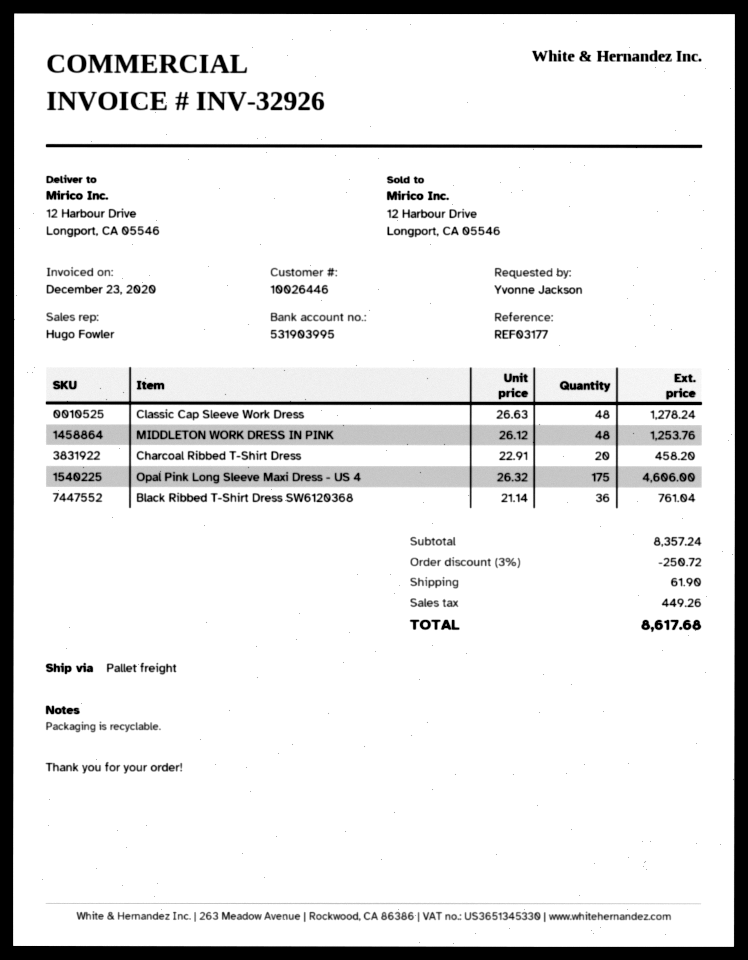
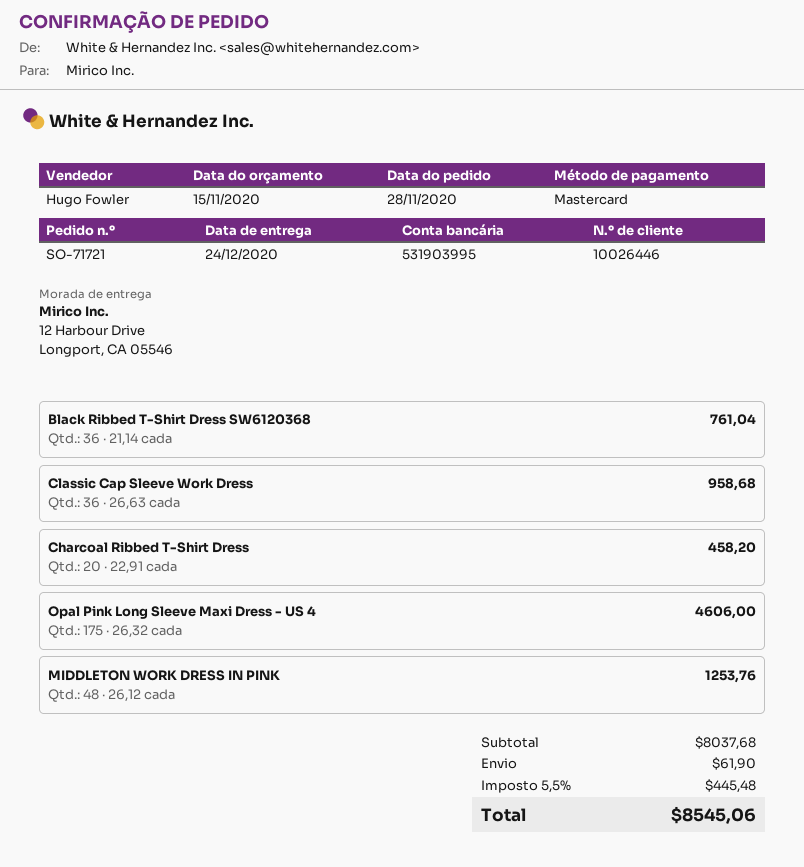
Classic Cap Sleeve Work Dress: 48 x 26.63 = 1278.24 -> 36 x 26.63 = 958.68
subtotal: 8357.24 -> 8037.68
discount: 3% = 250.72 -> none
tax: 449.26 -> 445.48
total: 8617.68 -> 8545.06

